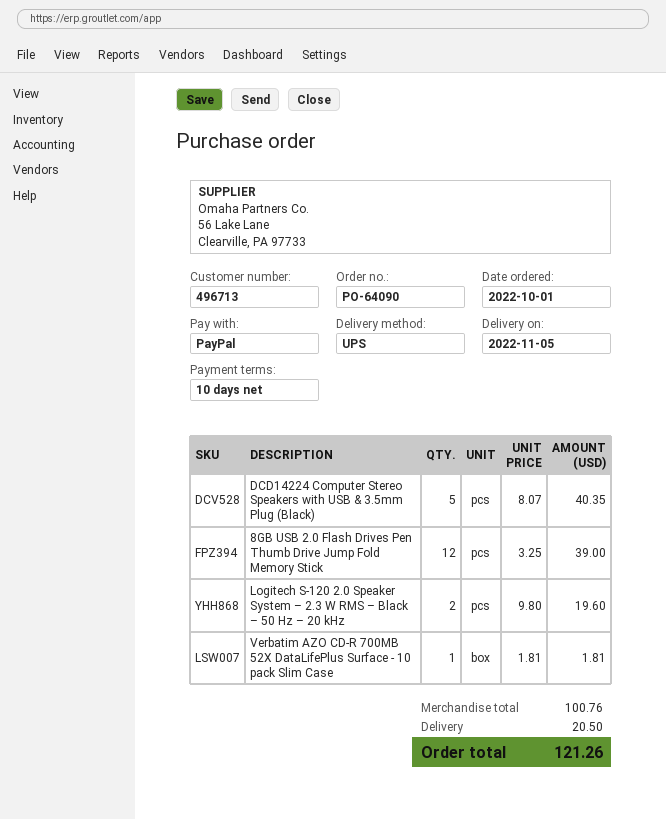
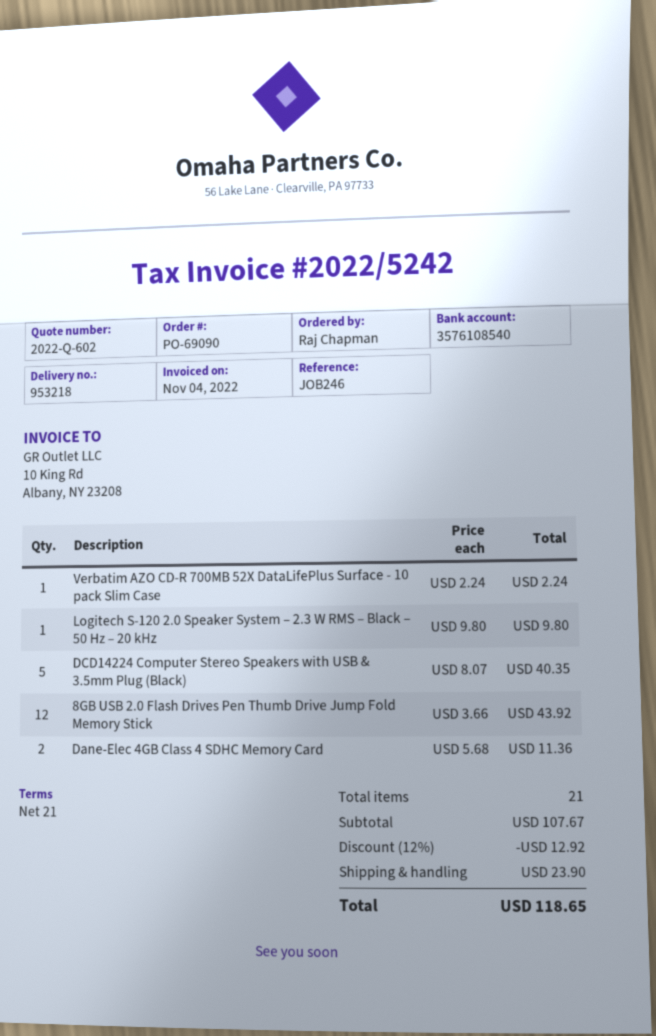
order number: PO-64090 -> PO-69090
payment terms: 10 days -> 21 days
8GB USB 2.0 Flash Drives Pen Thumb Drive Jump Fold Memory Stick: 12 x 3.25 = 39.00 -> 12 x 3.66 = 43.92
Logitech S-120 2.0 Speaker System – 2.3 W RMS – Black – 50 Hz – 20 kHz: 2 x 9.80 = 19.60 -> 1 x 9.80 = 9.80
Verbatim AZO CD-R 700MB 52X DataLifePlus Surface - 10 pack Slim Case: 1 x 1.81 = 1.81 -> 1 x 2.24 = 2.24
Dane-Elec 4GB Class 4 SDHC Memory Card: none -> 2 x 5.68 = 11.36
subtotal: 100.76 -> 107.67
discount: none -> 12% = 12.92
shipping: 20.50 -> 23.90
total: 121.26 -> 118.65

